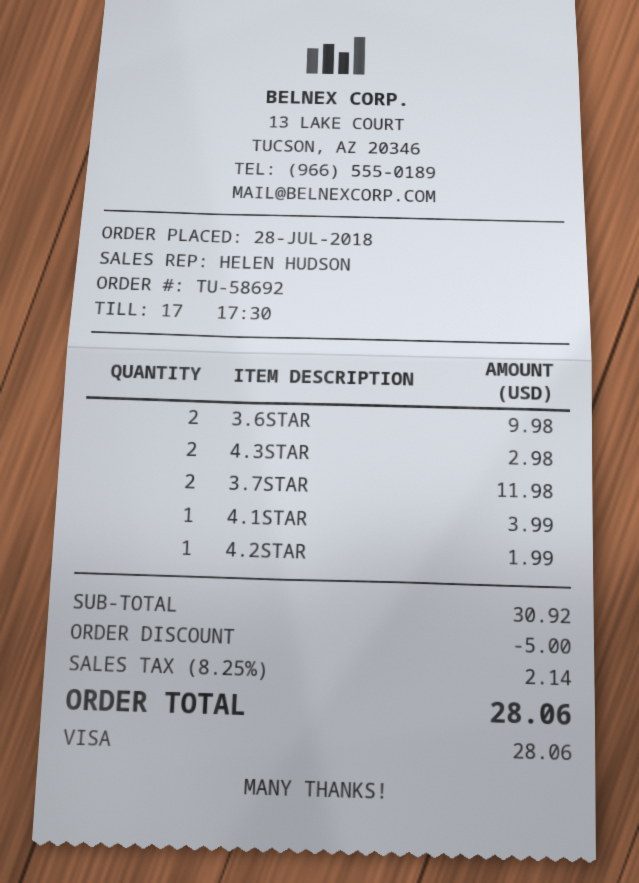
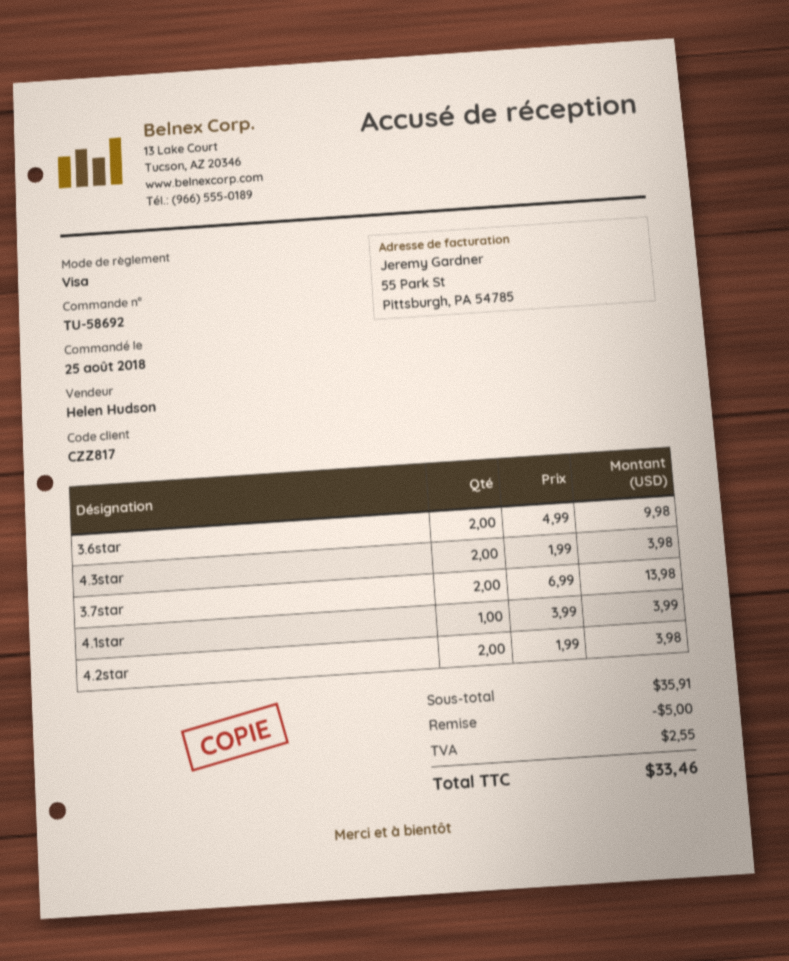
order date: 2018-07-28 -> 2018-08-25
4.3STAR: 2 for 2.98 -> 2 for 3.98
3.7STAR: 2 for 11.98 -> 2 for 13.98
4.2STAR: 1 for 1.99 -> 2 for 3.98
subtotal: 30.92 -> 35.91
tax: 2.14 -> 2.55
total: 28.06 -> 33.46

